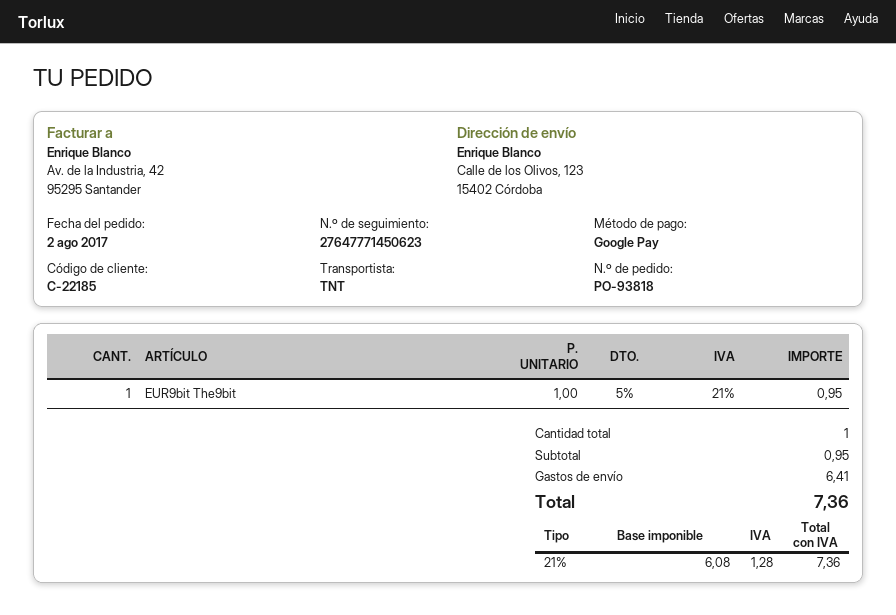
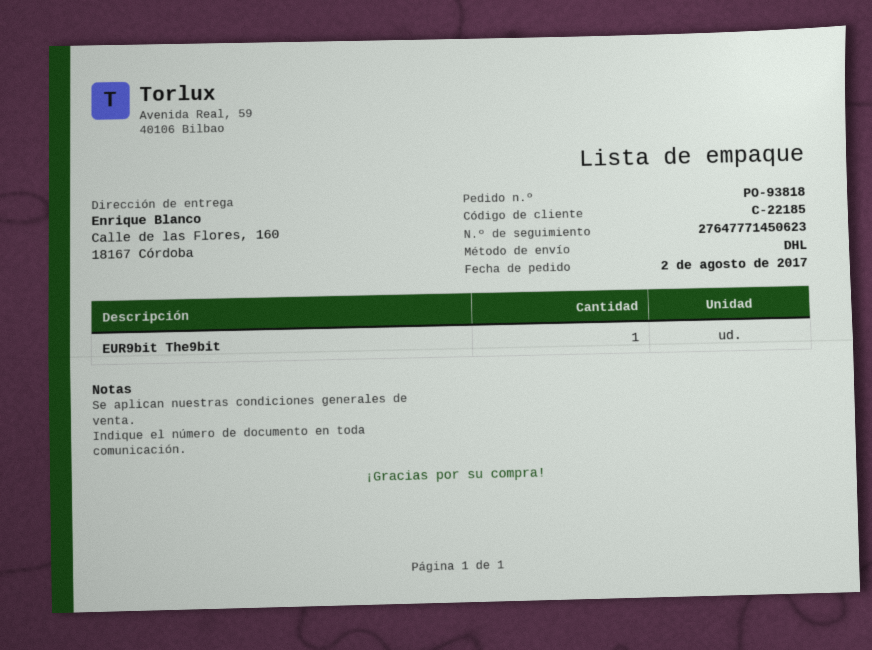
shipping method: TNT -> DHL
ship to: Calle de los Olivos, 123, 15402 Córdoba -> Calle de las Flores, 160, 18167 Córdoba

